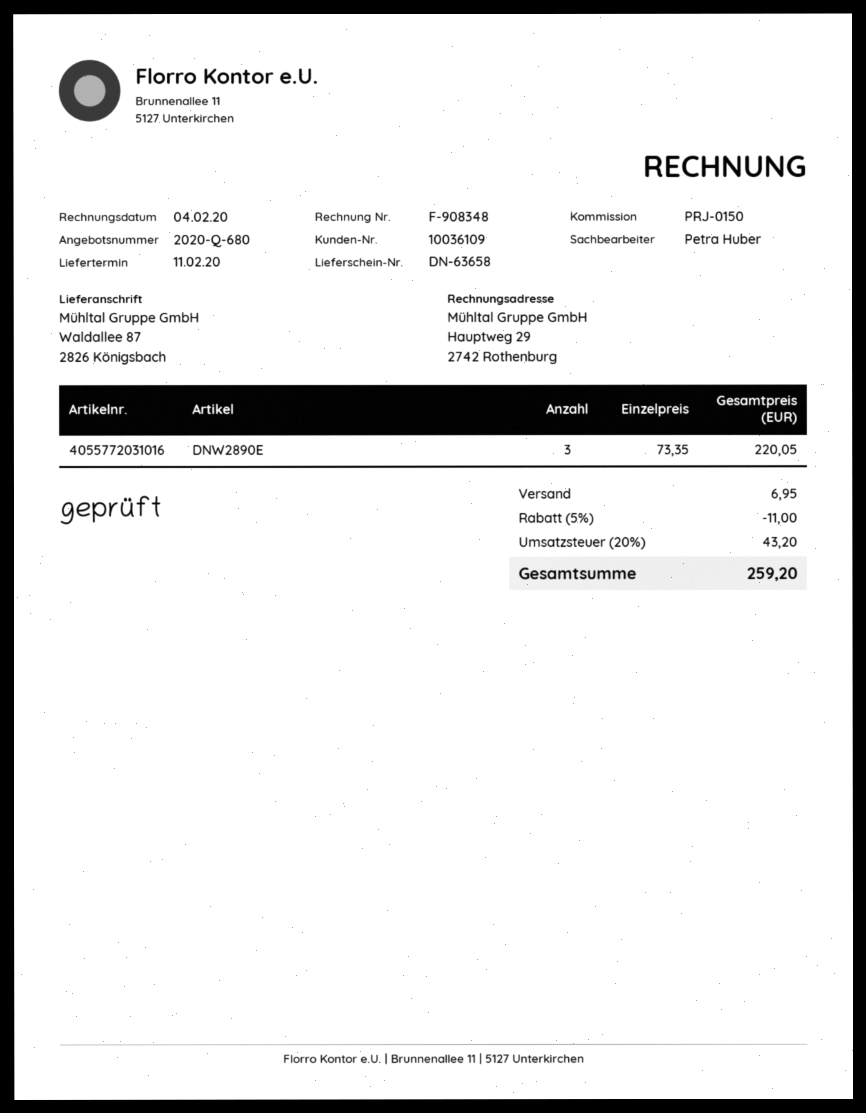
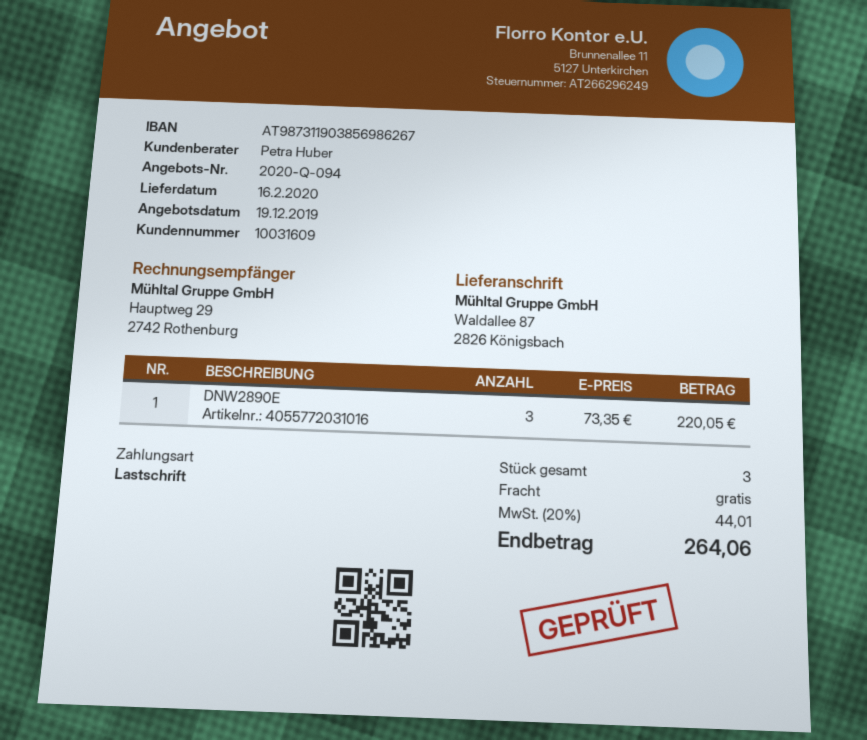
quote number: 2020-Q-680 -> 2020-Q-094
delivery date: 2020-02-11 -> 2020-02-16
customer number: 10036109 -> 10031609
discount: 5% = 11.00 -> none
shipping: 6.95 -> 0.00
tax: 20% = 43.20 -> 20% = 44.01
total: 259.20 -> 264.06

